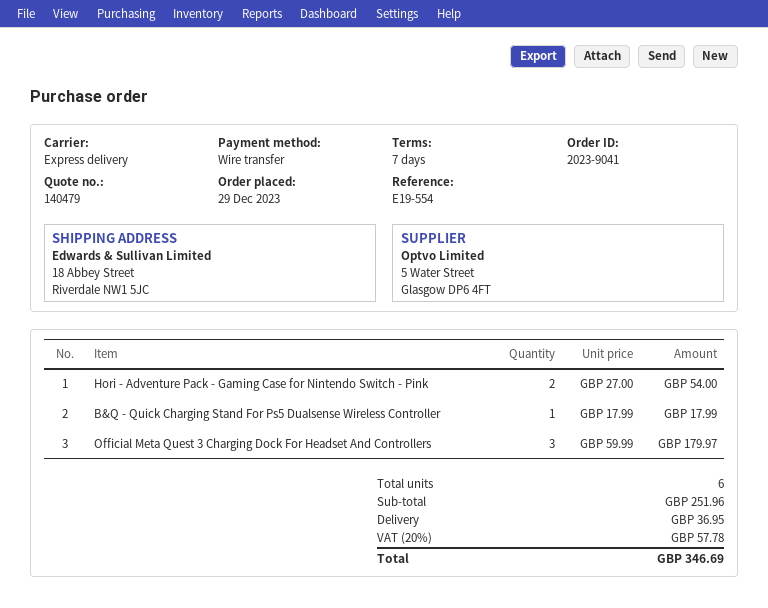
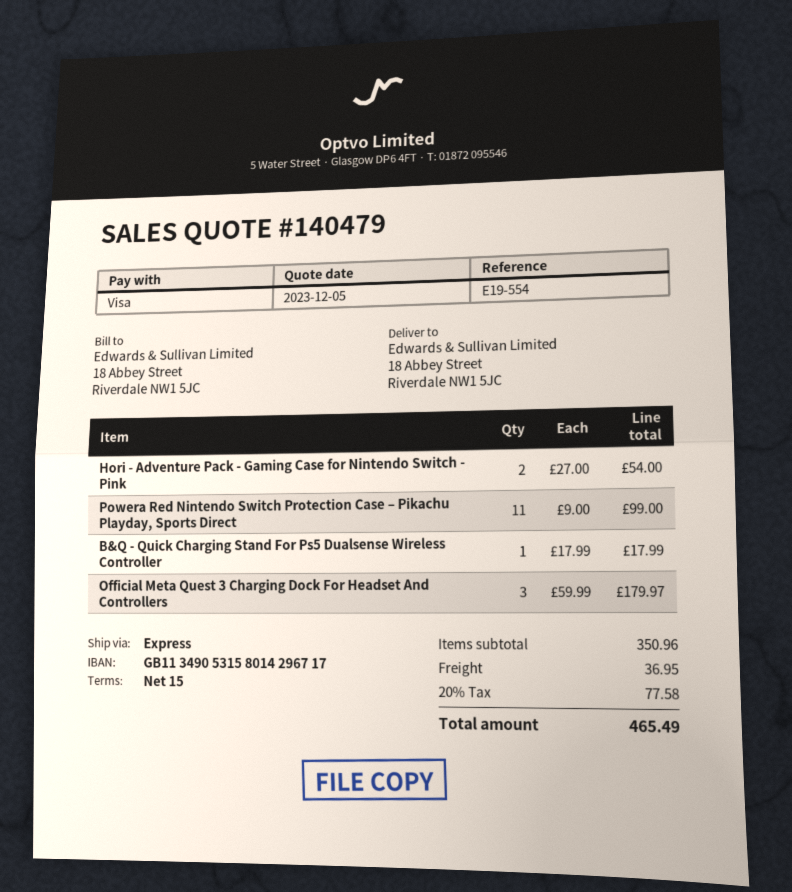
payment terms: 7 days -> 15 days
payment method: bank transfer -> Visa
Powera Red Nintendo Switch Protection Case – Pikachu Playday, Sports Direct: none -> 11 x 9.00 = 99.00
subtotal: 251.96 -> 350.96
tax: 20% = 57.78 -> 20% = 77.58
total: 346.69 -> 465.49

